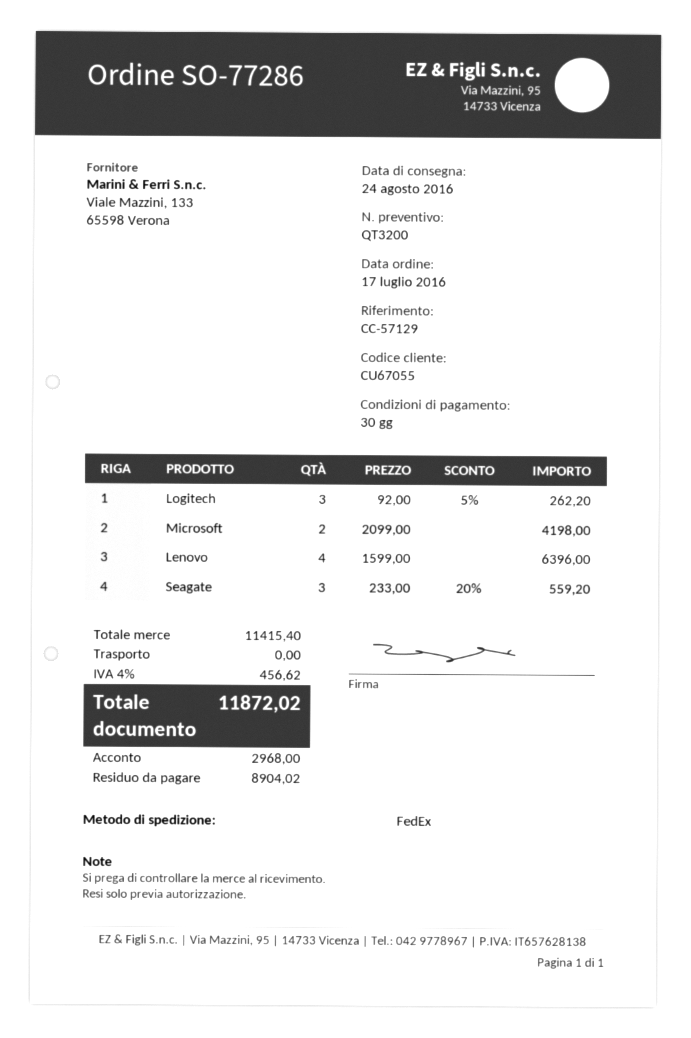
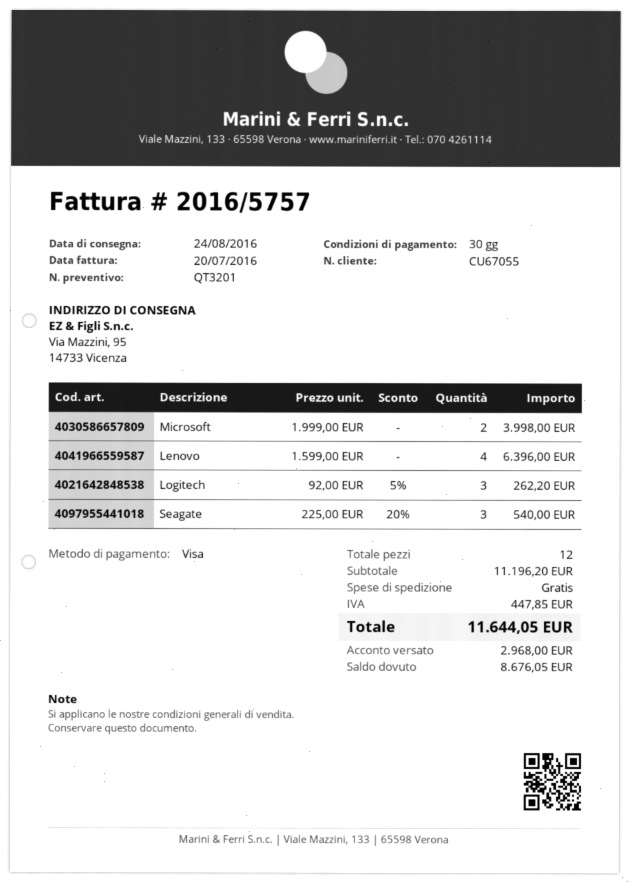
quote number: QT3200 -> QT3201
Microsoft: 2 x 2099.00 = 4198.00 -> 2 x 1999.00 = 3998.00
Seagate: 3 x 233.00 - 20% = 559.20 -> 3 x 225.00 - 20% = 540.00
subtotal: 11415.40 -> 11196.20
tax: 456.62 -> 447.85
total: 11872.02 -> 11644.05
balance: 8904.02 -> 8676.05

